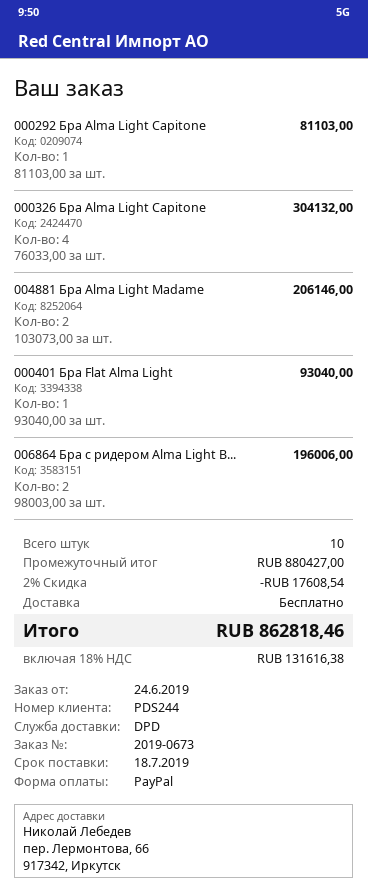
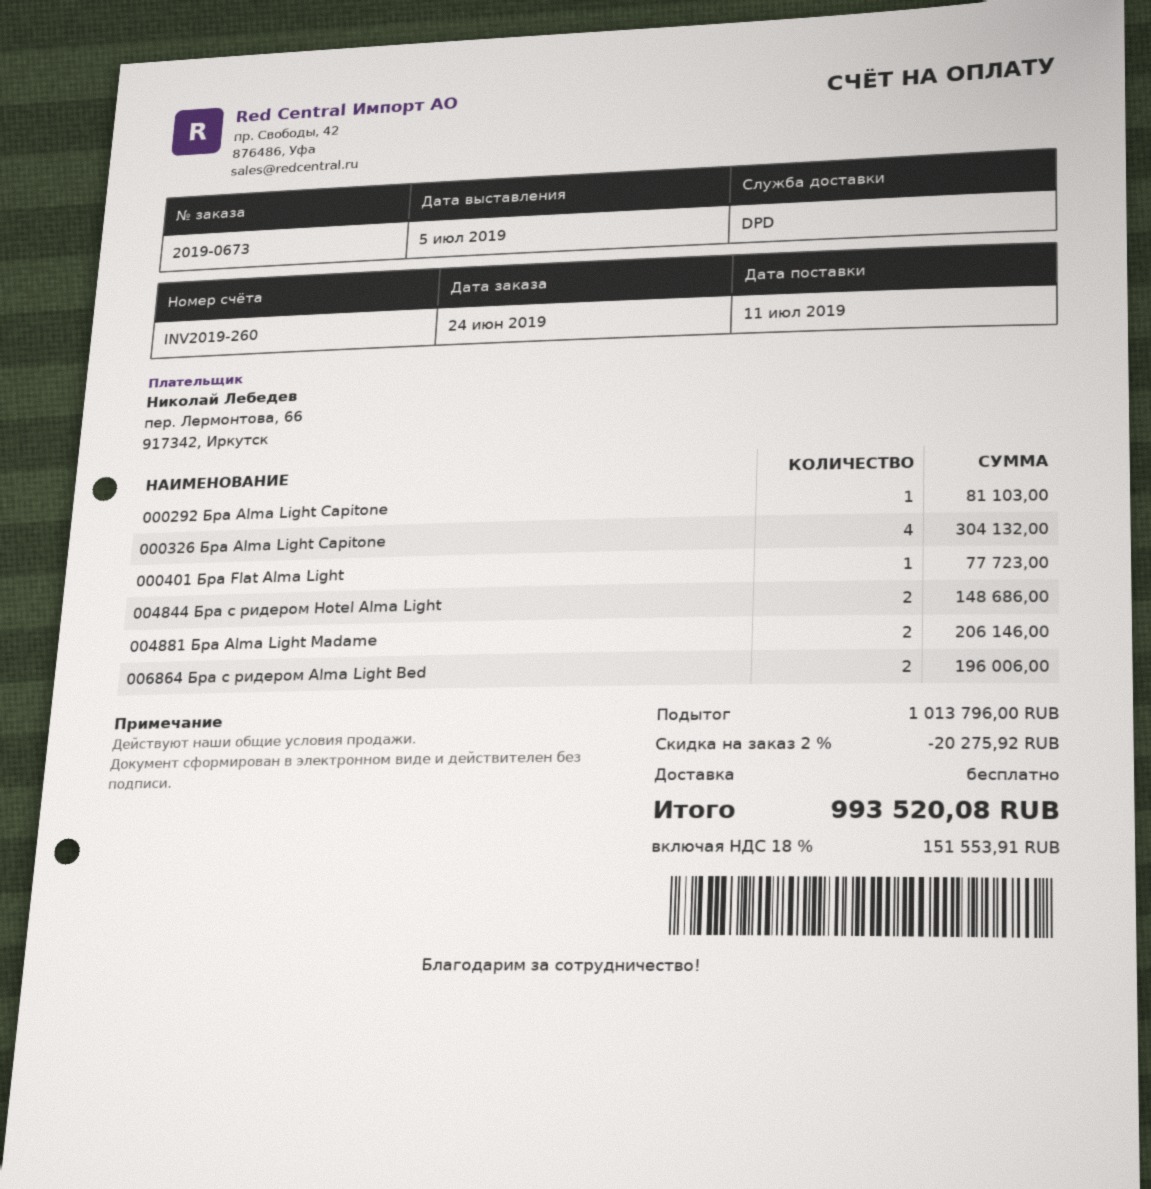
delivery date: 2019-07-18 -> 2019-07-11
000401 Бра Flat Alma Light: 1 for 93040.00 -> 1 for 77723.00
004844 Бра с ридером Hotel Alma Light: none -> 2 for 148686.00
subtotal: 880427.00 -> 1013796.00
discount: 2% = 17608.54 -> 2% = 20275.92
tax: 18% = 131616.38 -> 18% = 151553.91
total: 862818.46 -> 993520.08

